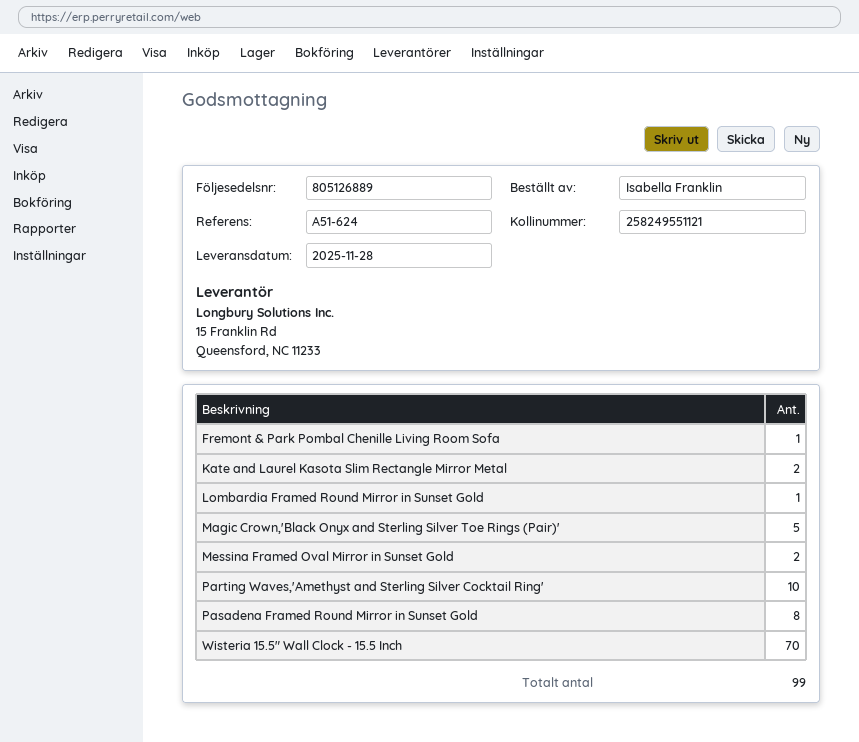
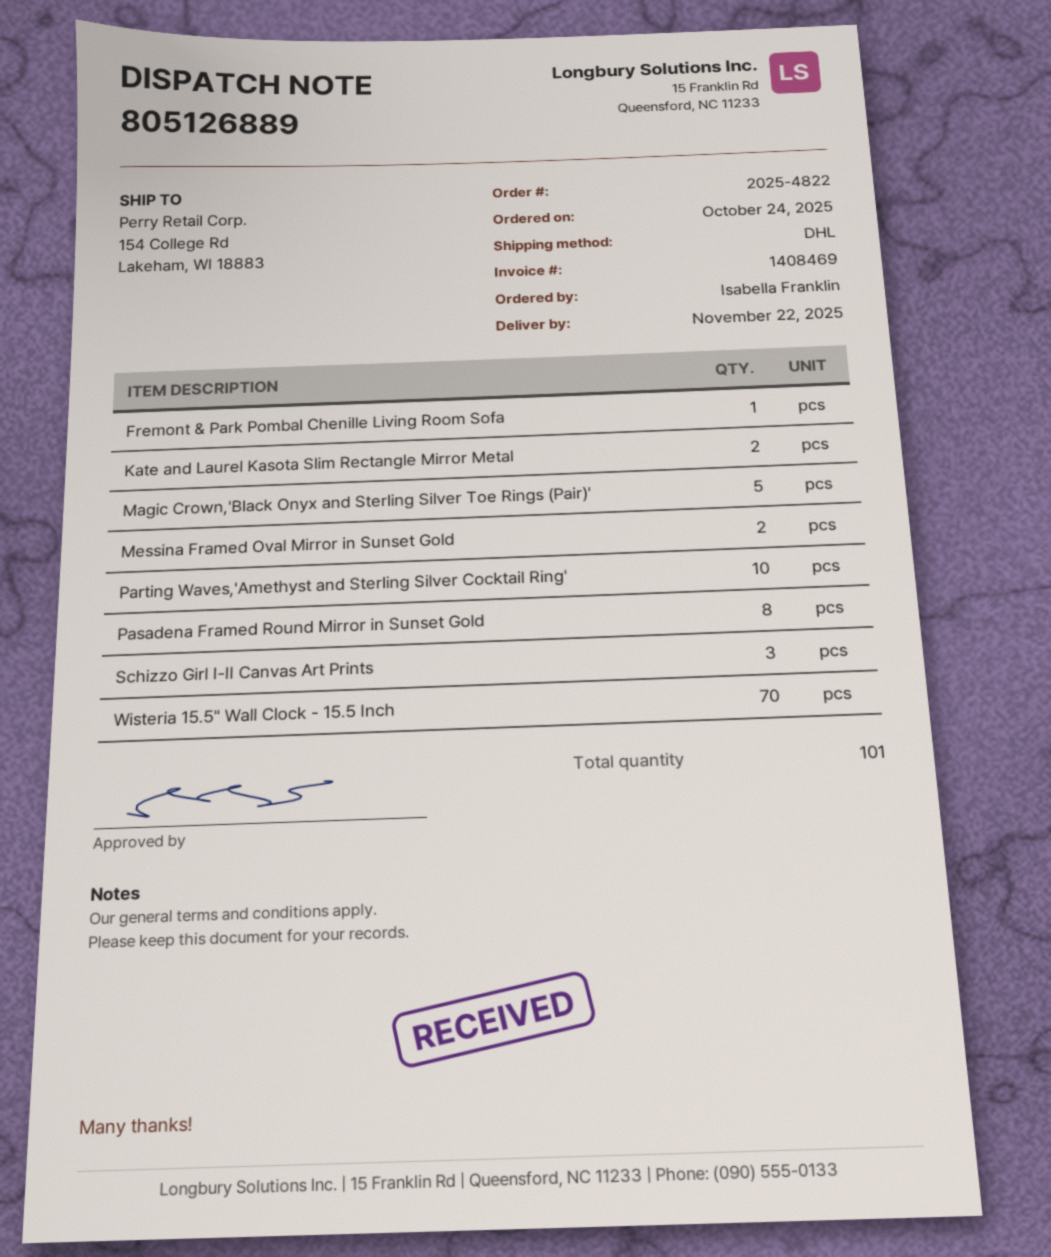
delivery date: 2025-11-28 -> 2025-11-22
Lombardia Framed Round Mirror in Sunset Gold: 1 -> none
Schizzo Girl I-II Canvas Art Prints: none -> 3
total quantity: 99 -> 101

